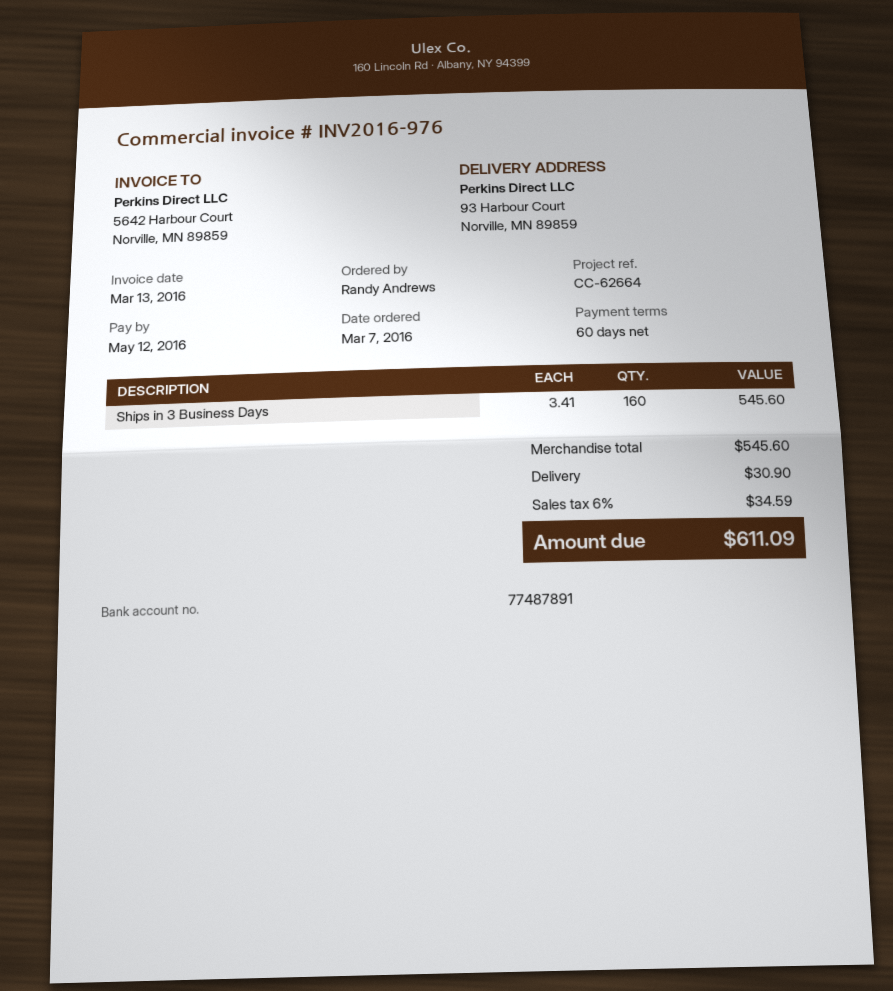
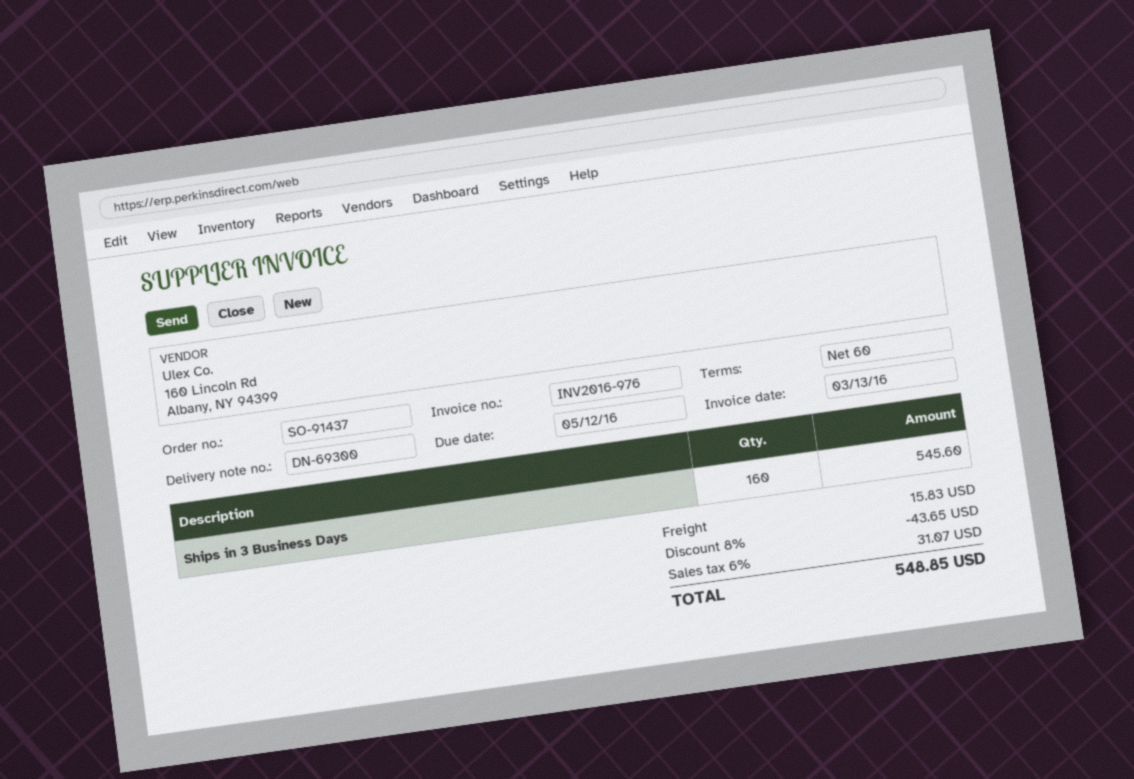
discount: none -> 8% = 43.65
shipping: 30.90 -> 15.83
tax: 6% = 34.59 -> 6% = 31.07
total: 611.09 -> 548.85

